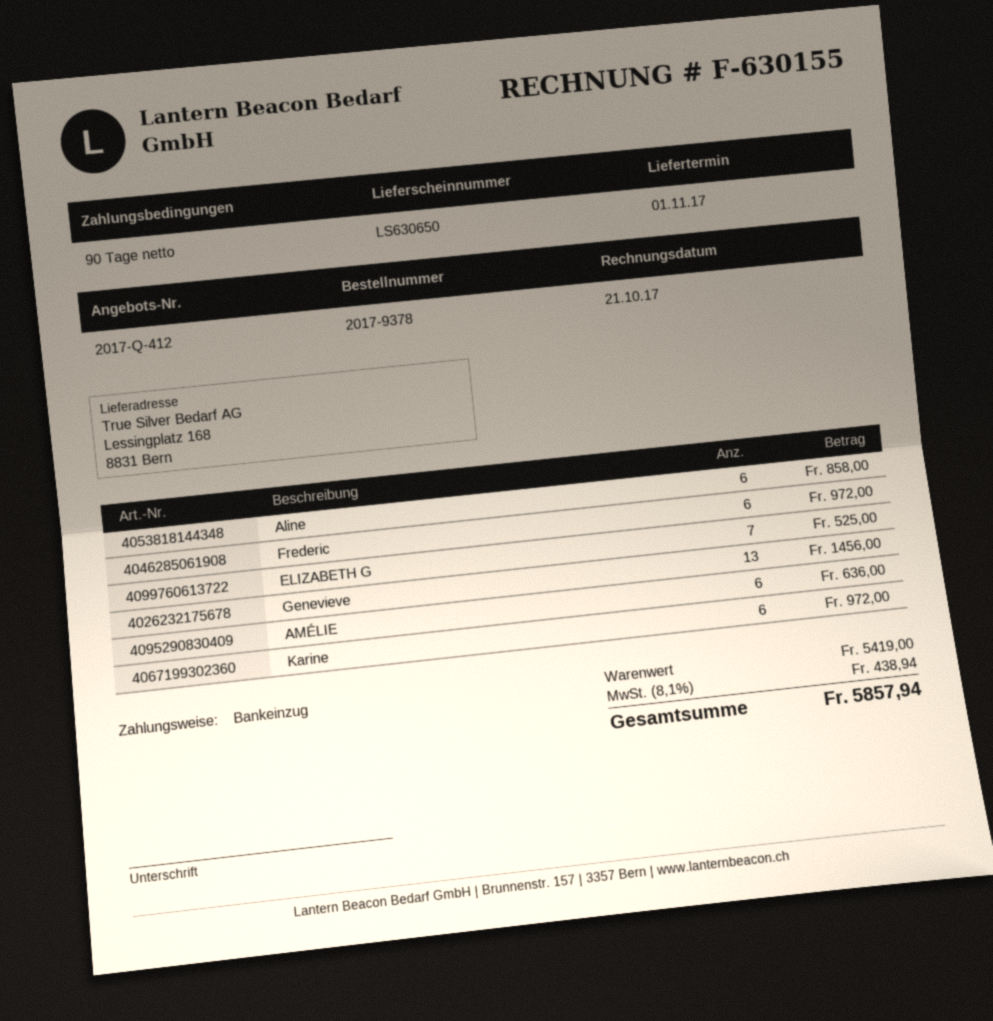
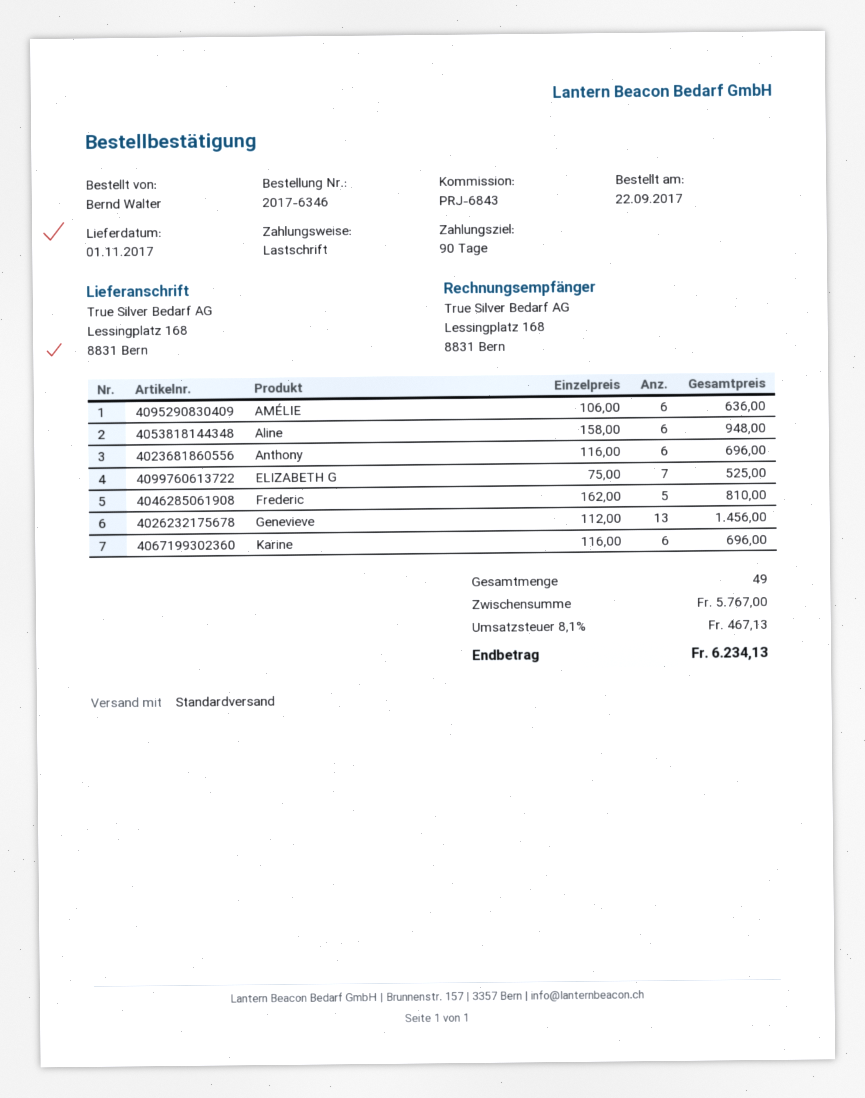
order number: 2017-9378 -> 2017-6346
Aline: 6 for 858.00 -> 6 for 948.00
Frederic: 6 for 972.00 -> 5 for 810.00
Karine: 6 for 972.00 -> 6 for 696.00
Anthony: none -> 6 for 696.00
subtotal: 5419.00 -> 5767.00
tax: 8.1% = 438.94 -> 8.1% = 467.13
total: 5857.94 -> 6234.13

